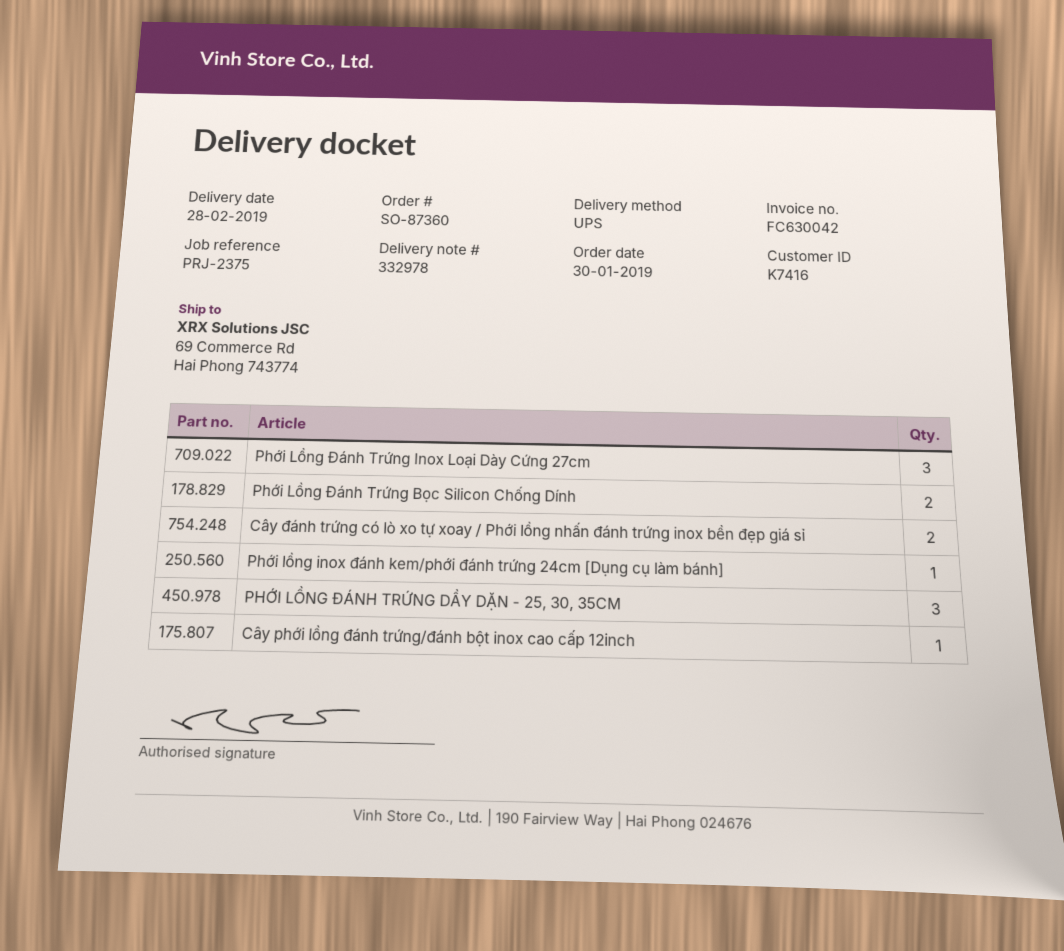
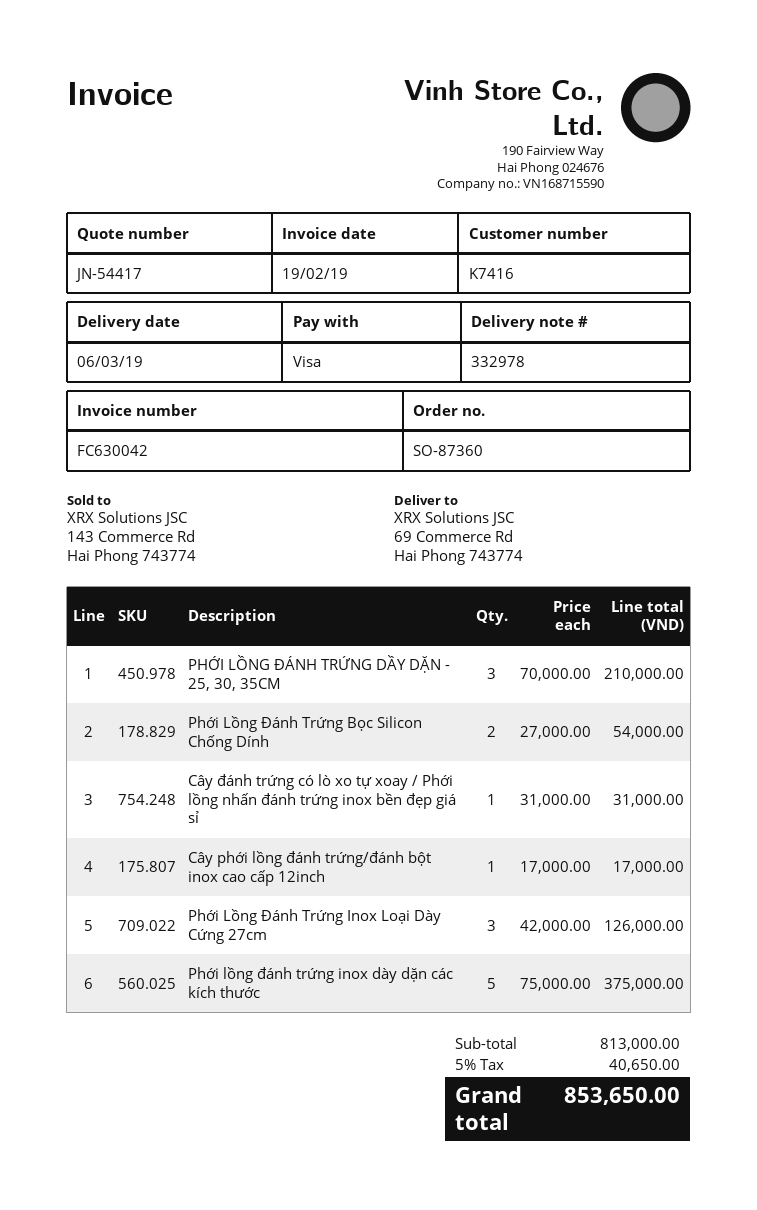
delivery date: 2019-02-28 -> 2019-03-06
Cây đánh trứng có lò xo tự xoay / Phới lồng nhấn đánh trứng inox bền đẹp giá sỉ: 2 -> 1
Phới lồng inox đánh kem/phới đánh trứng 24cm [Dụng cụ làm bánh]: 1 -> none
Phới lồng đánh trứng inox dày dặn các kích thước: none -> 5

